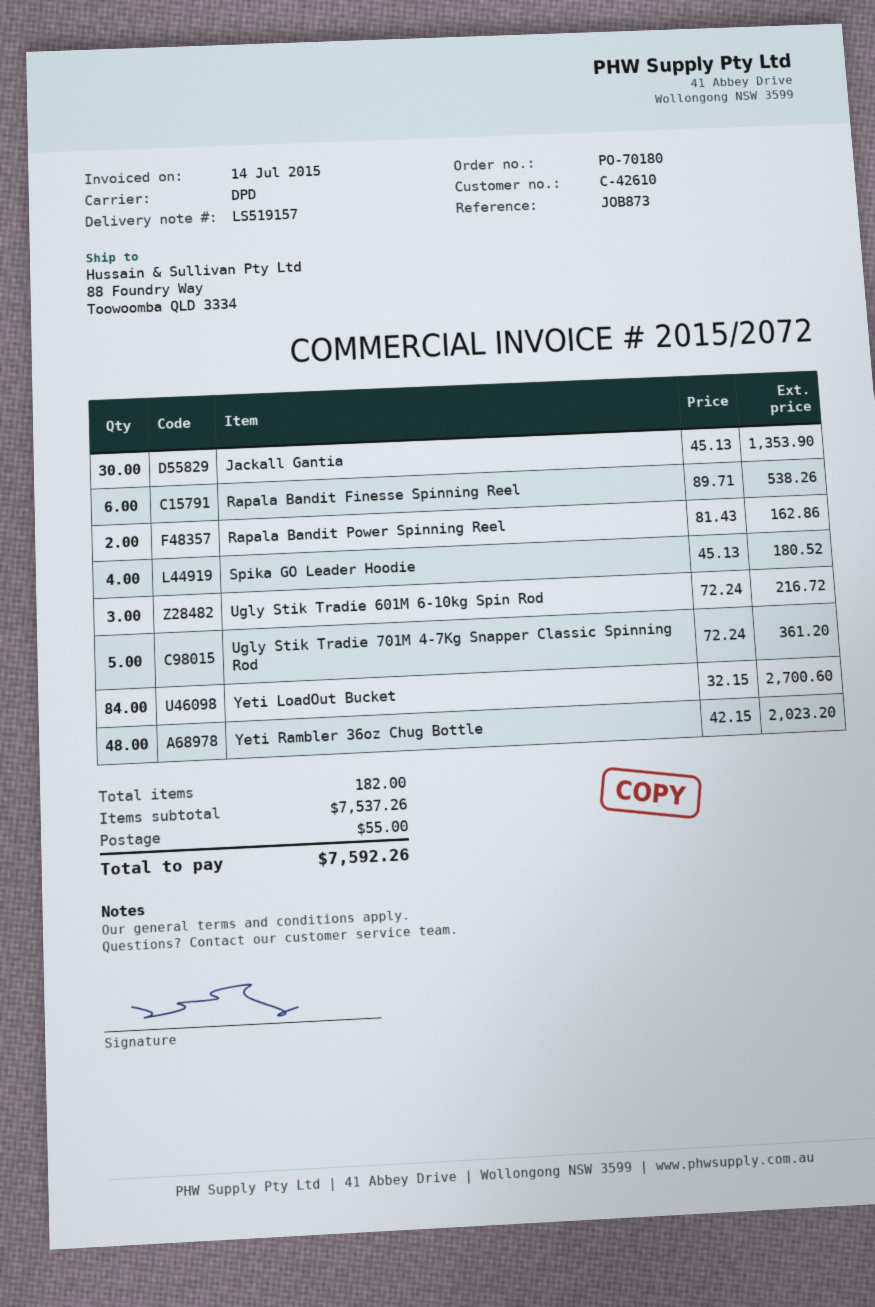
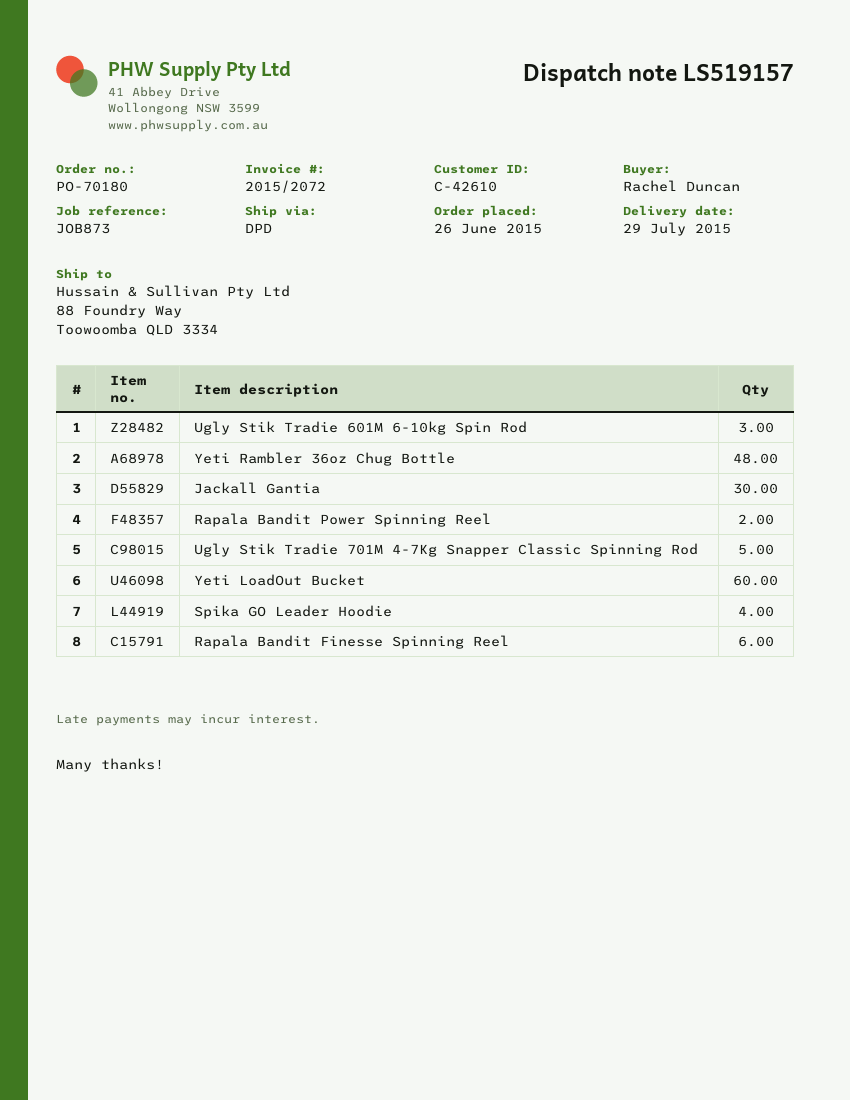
Yeti LoadOut Bucket: 84 -> 60

